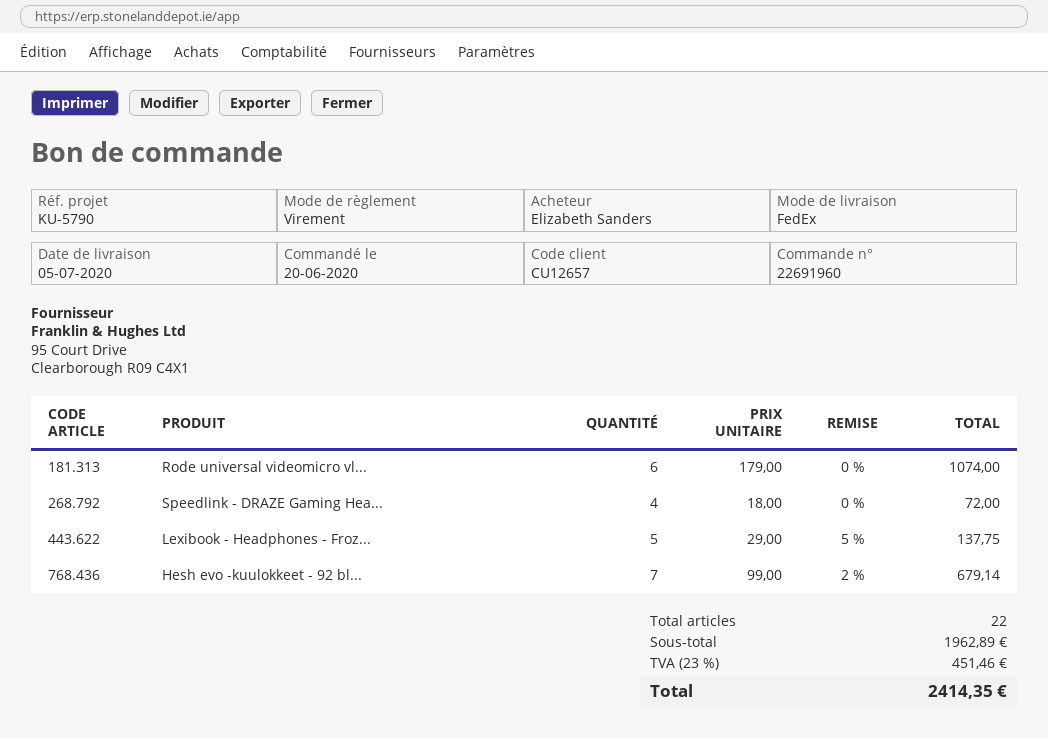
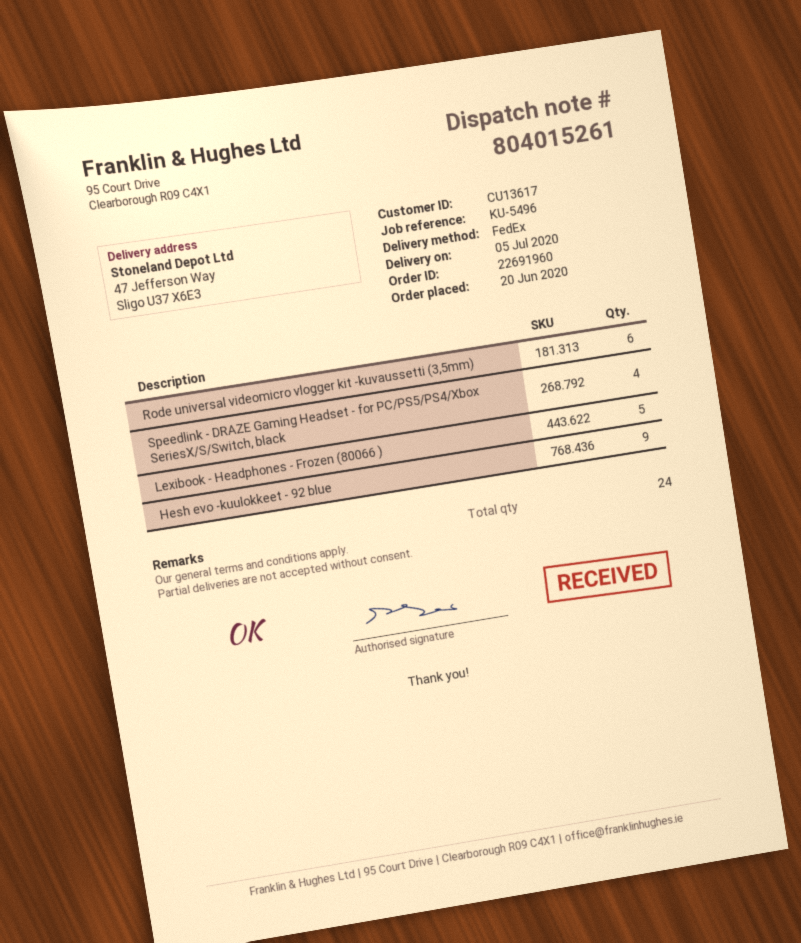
customer number: CU12657 -> CU13617
reference: KU-5790 -> KU-5496
Hesh evo -kuulokkeet - 92 bl...: 7 -> 9
total quantity: 22 -> 24

